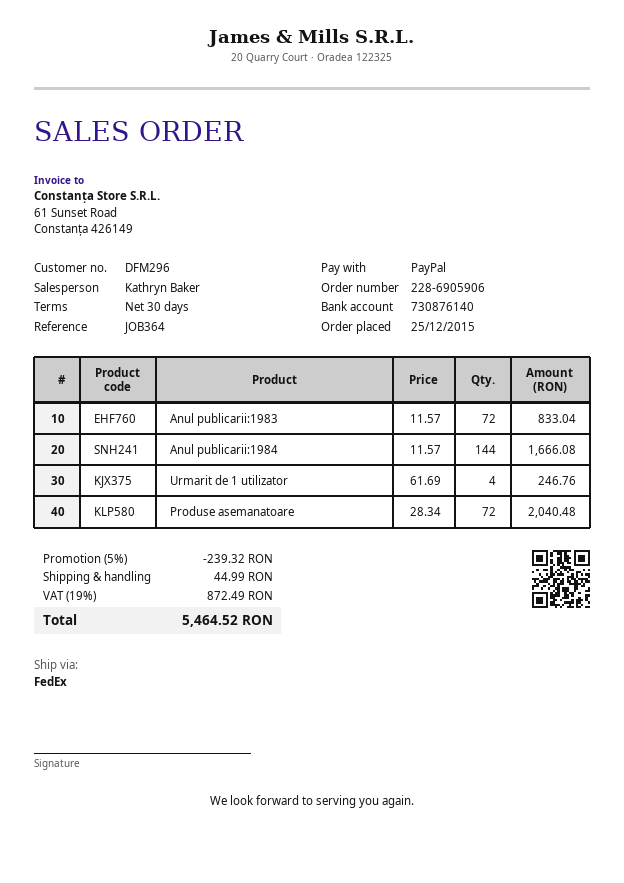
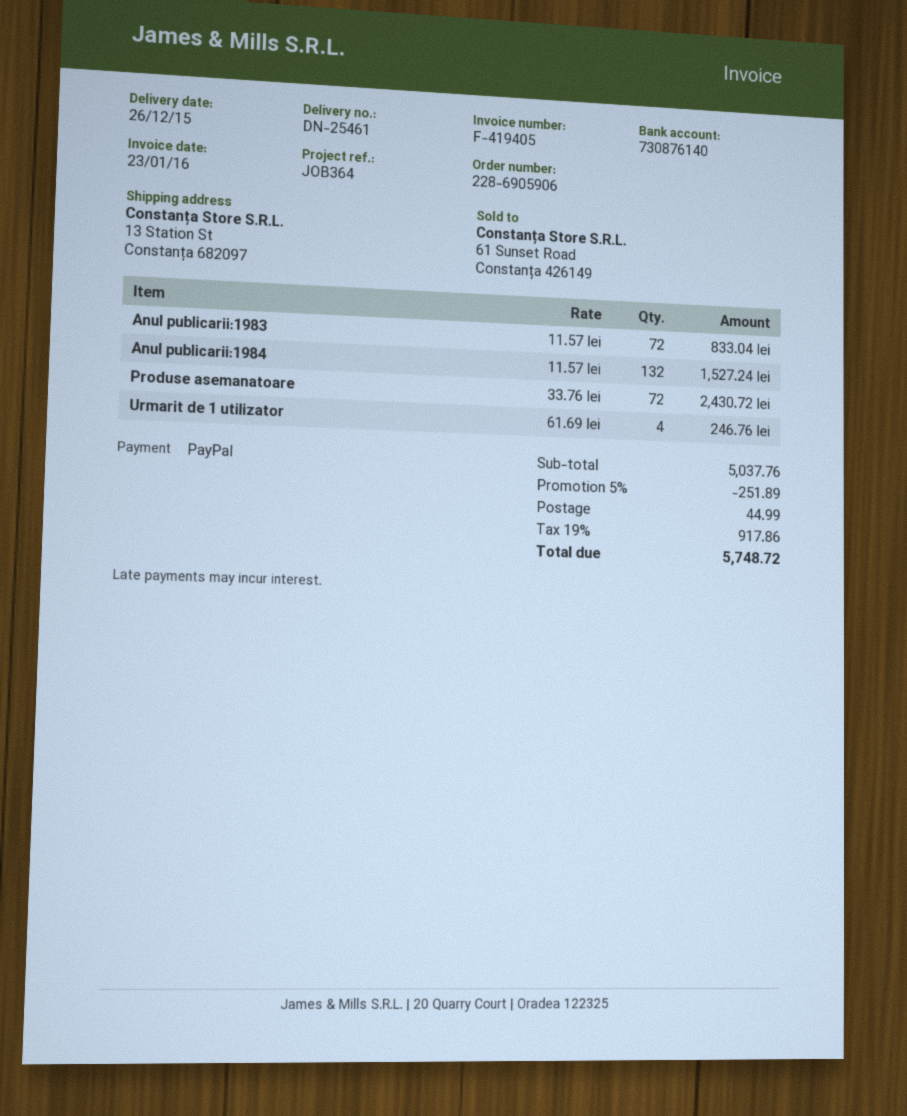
Anul publicarii:1984: 144 x 11.57 = 1666.08 -> 132 x 11.57 = 1527.24
Produse asemanatoare: 72 x 28.34 = 2040.48 -> 72 x 33.76 = 2430.72
discount: 5% = 239.32 -> 5% = 251.89
tax: 19% = 872.49 -> 19% = 917.86
total: 5464.52 -> 5748.72

